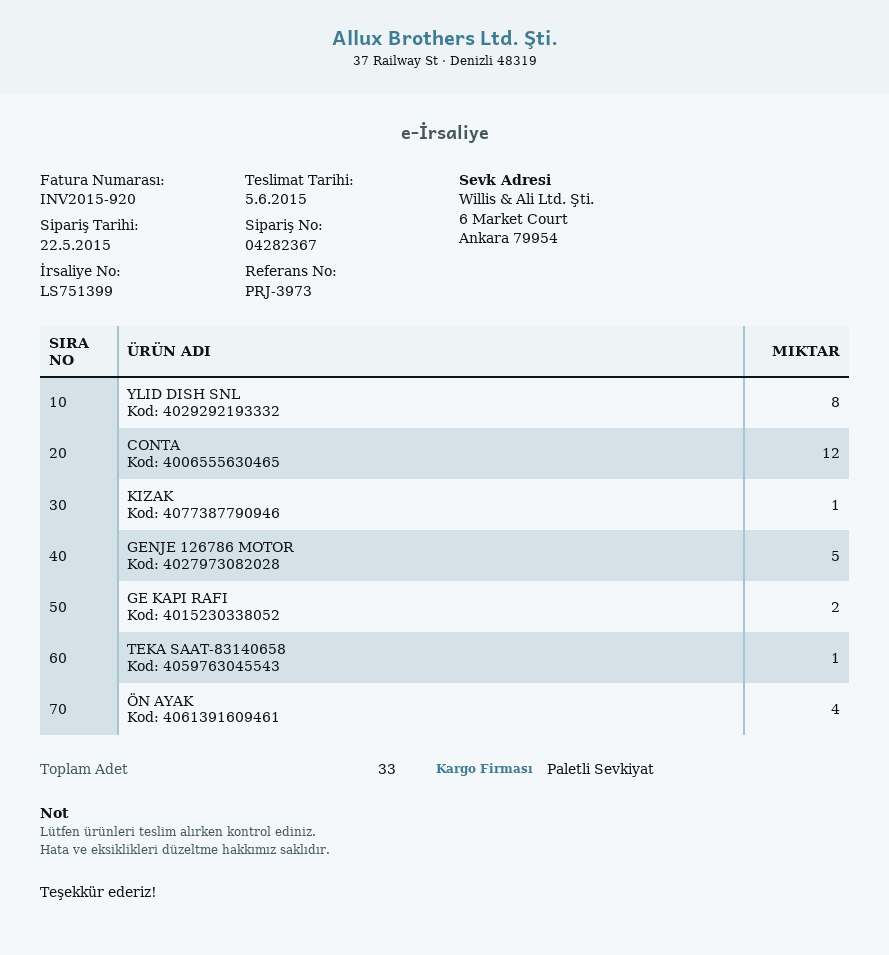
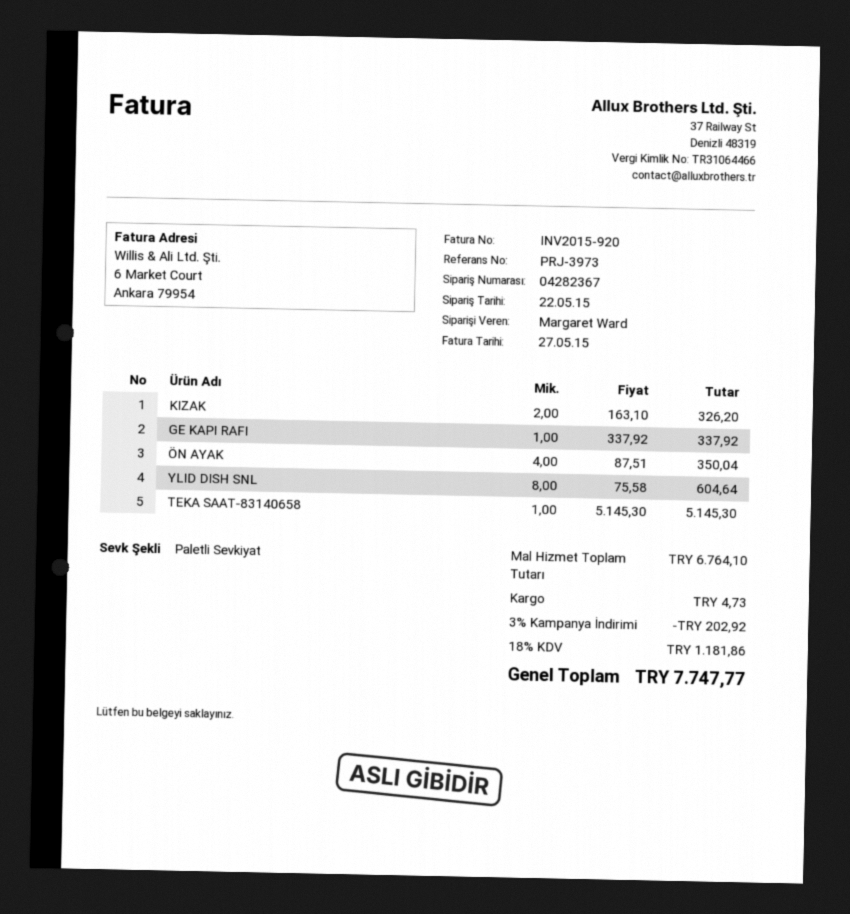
CONTA: 12 -> none
KIZAK: 1 -> 2
GENJE 126786 MOTOR: 5 -> none
GE KAPI RAFI: 2 -> 1

